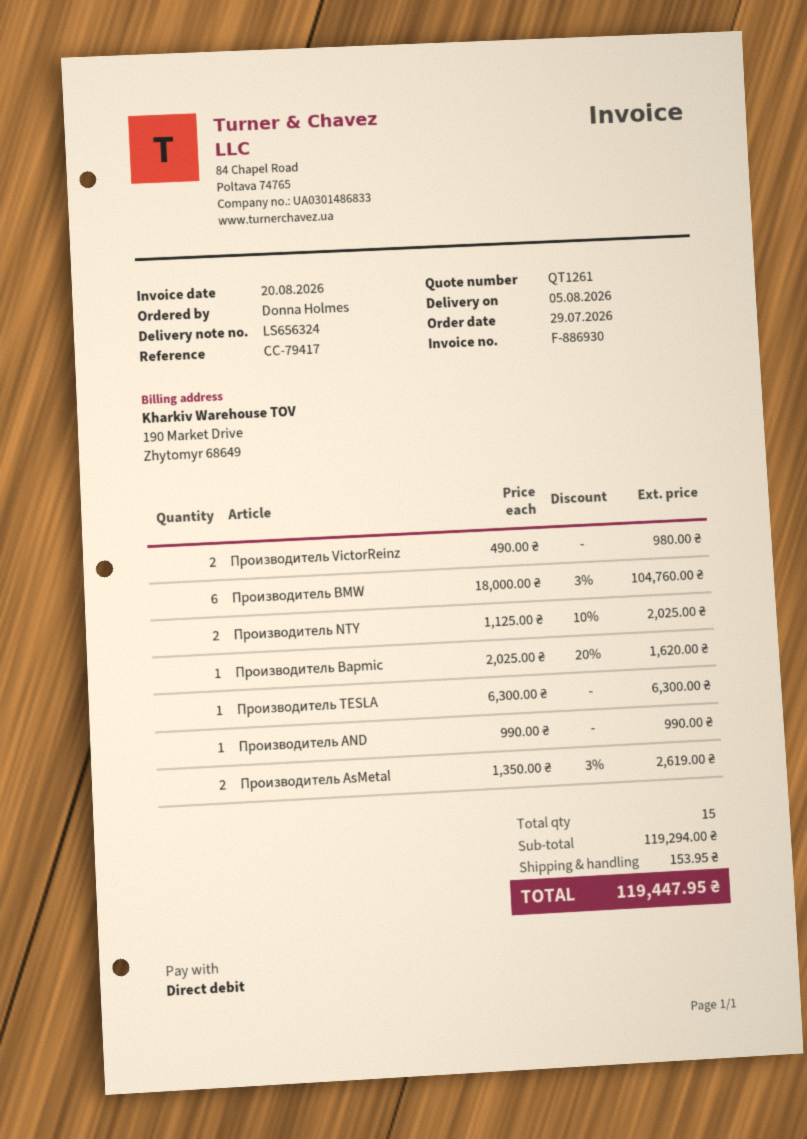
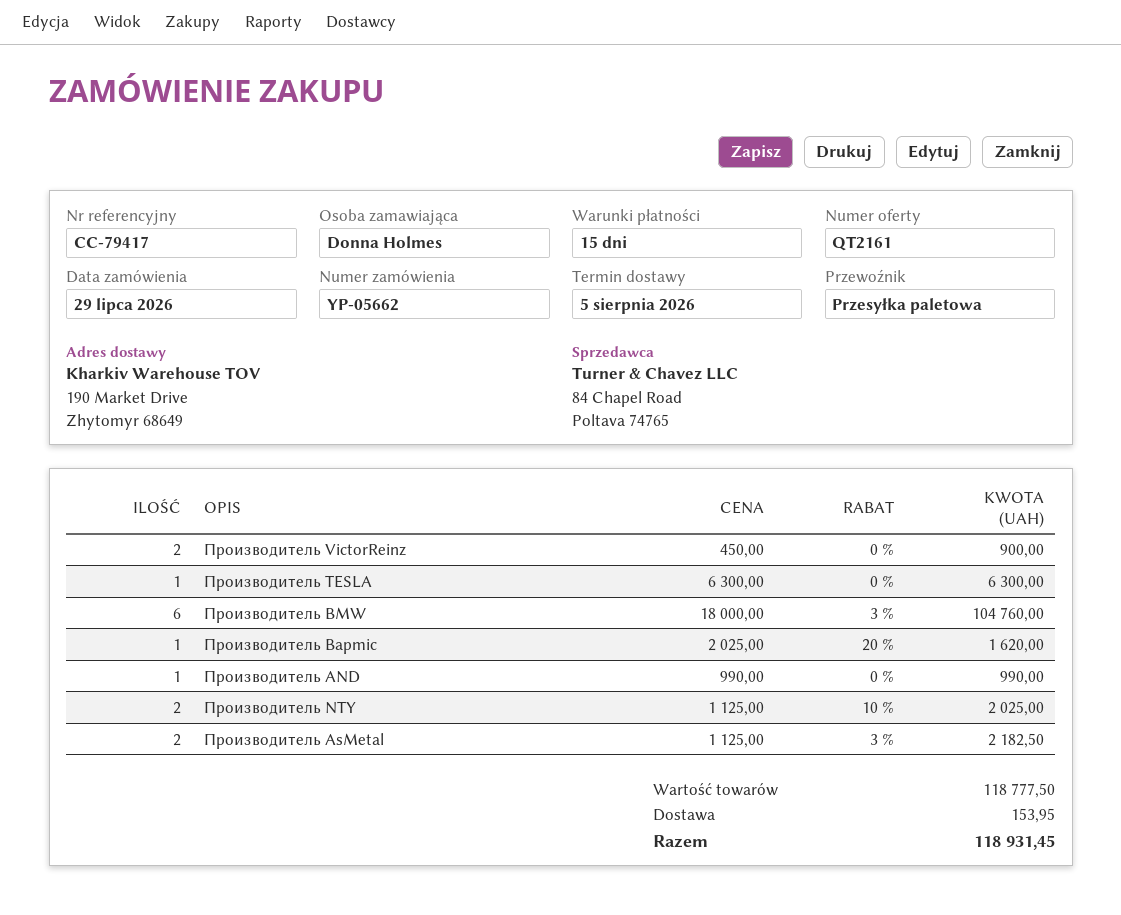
quote number: QT1261 -> QT2161
Производитель VictorReinz: 2 x 490.00 = 980.00 -> 2 x 450.00 = 900.00
Производитель AsMetal: 2 x 1350.00 - 3% = 2619.00 -> 2 x 1125.00 - 3% = 2182.50
subtotal: 119294.00 -> 118777.50
total: 119447.95 -> 118931.45

